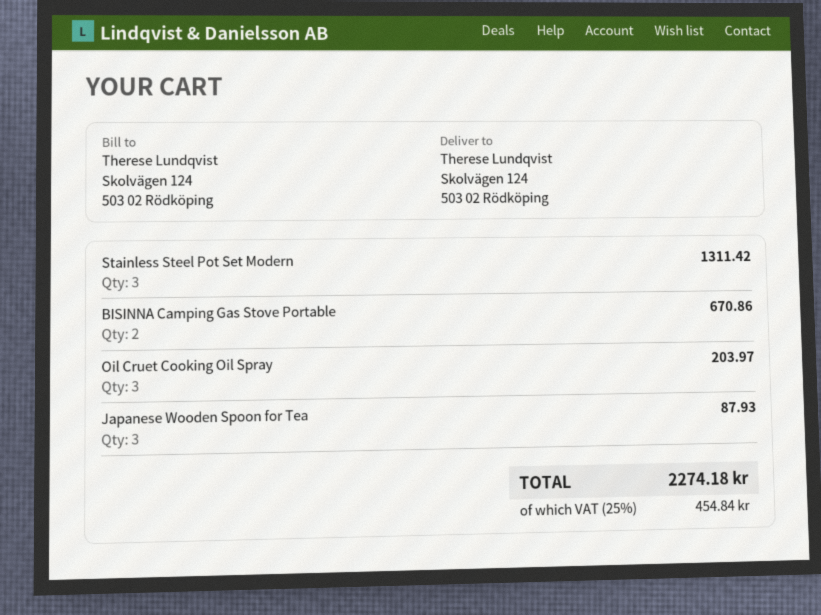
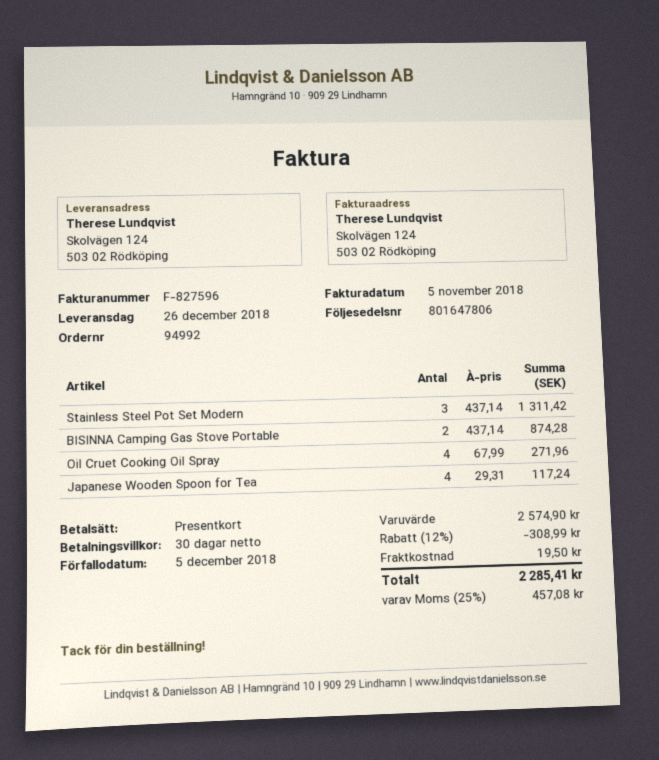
BISINNA Camping Gas Stove Portable: 2 for 670.86 -> 2 for 874.28
Oil Cruet Cooking Oil Spray: 3 for 203.97 -> 4 for 271.96
Japanese Wooden Spoon for Tea: 3 for 87.93 -> 4 for 117.24
discount: none -> 12% = 308.99
shipping: none -> 19.50
tax: 25% = 454.84 -> 25% = 457.08
total: 2274.18 -> 2285.41

